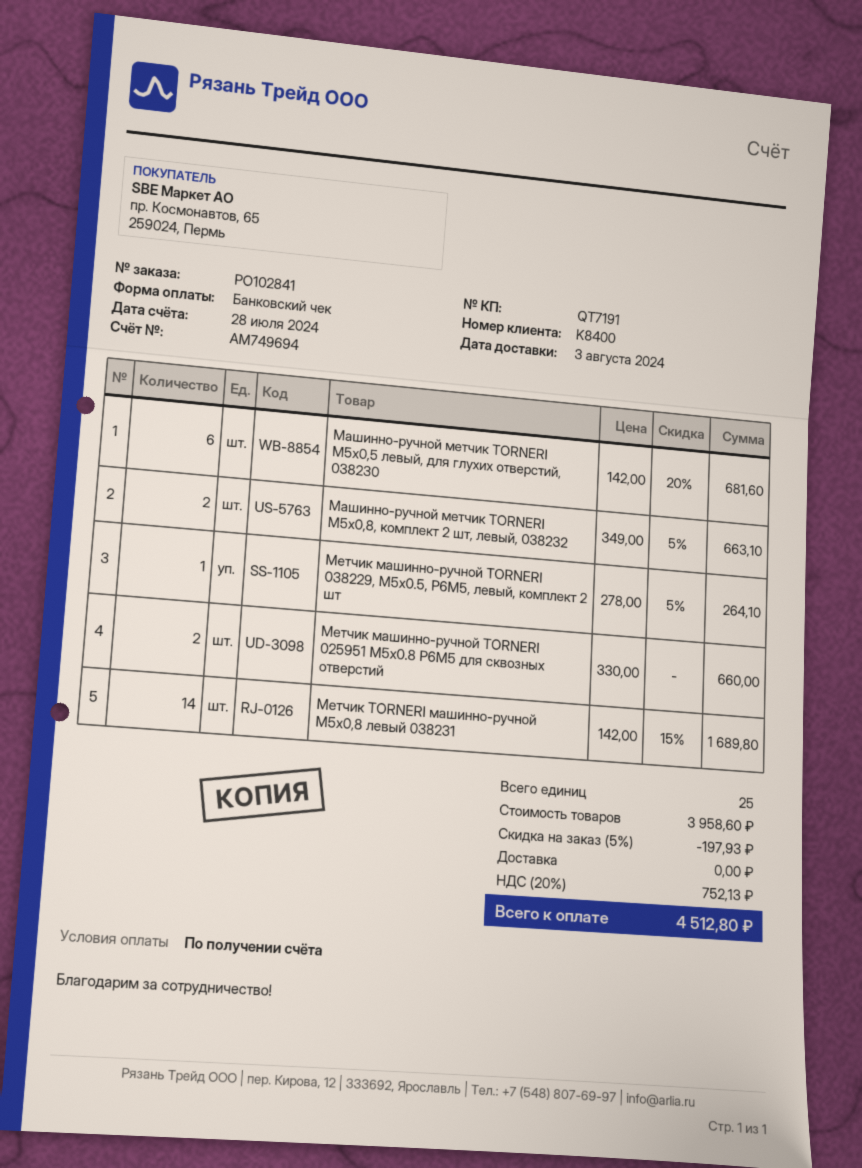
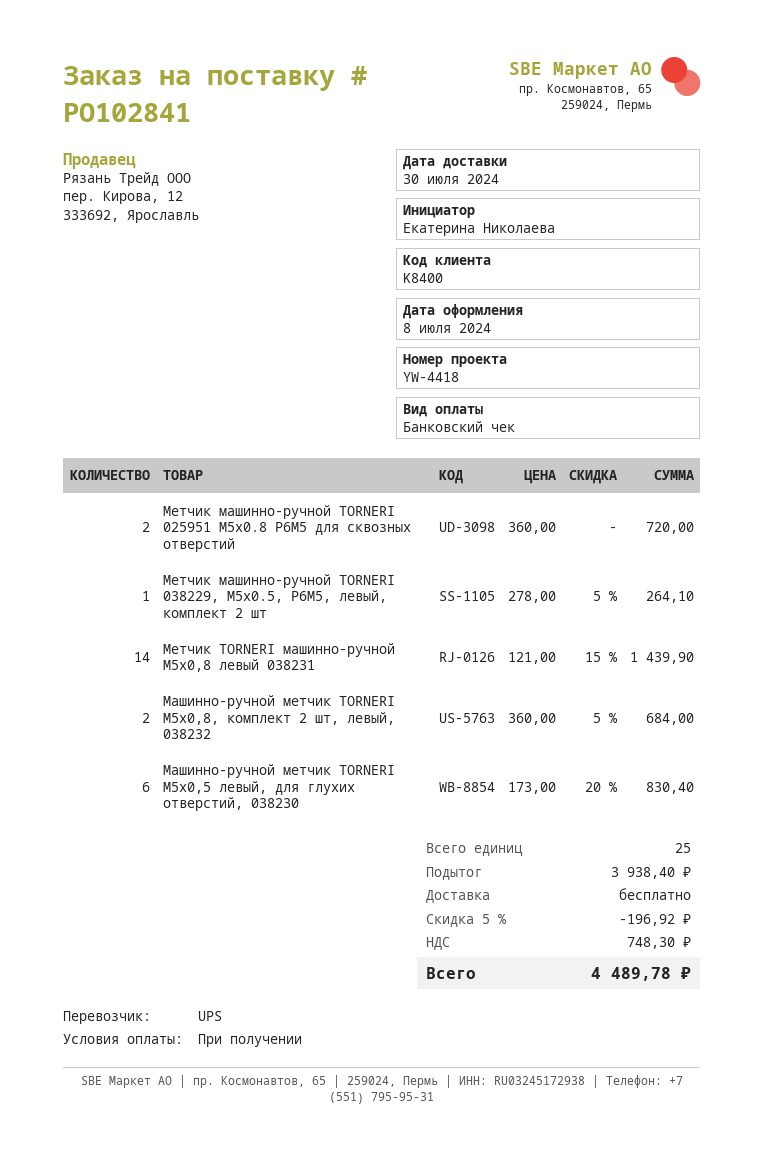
delivery date: 2024-08-03 -> 2024-07-30
Машинно-ручной метчик TORNERI М5х0,5 левый, для глухих отверстий, 038230: 6 x 142.00 - 20% = 681.60 -> 6 x 173.00 - 20% = 830.40
Машинно-ручной метчик TORNERI М5х0,8, комплект 2 шт, левый, 038232: 2 x 349.00 - 5% = 663.10 -> 2 x 360.00 - 5% = 684.00
Метчик машинно-ручной TORNERI 025951 М5х0.8 Р6М5 для сквозных отверстий: 2 x 330.00 = 660.00 -> 2 x 360.00 = 720.00
Метчик TORNERI машинно-ручной М5x0,8 левый 038231: 14 x 142.00 - 15% = 1689.80 -> 14 x 121.00 - 15% = 1439.90
subtotal: 3958.60 -> 3938.40
discount: 5% = 197.93 -> 5% = 196.92
tax: 752.13 -> 748.30
total: 4512.80 -> 4489.78

